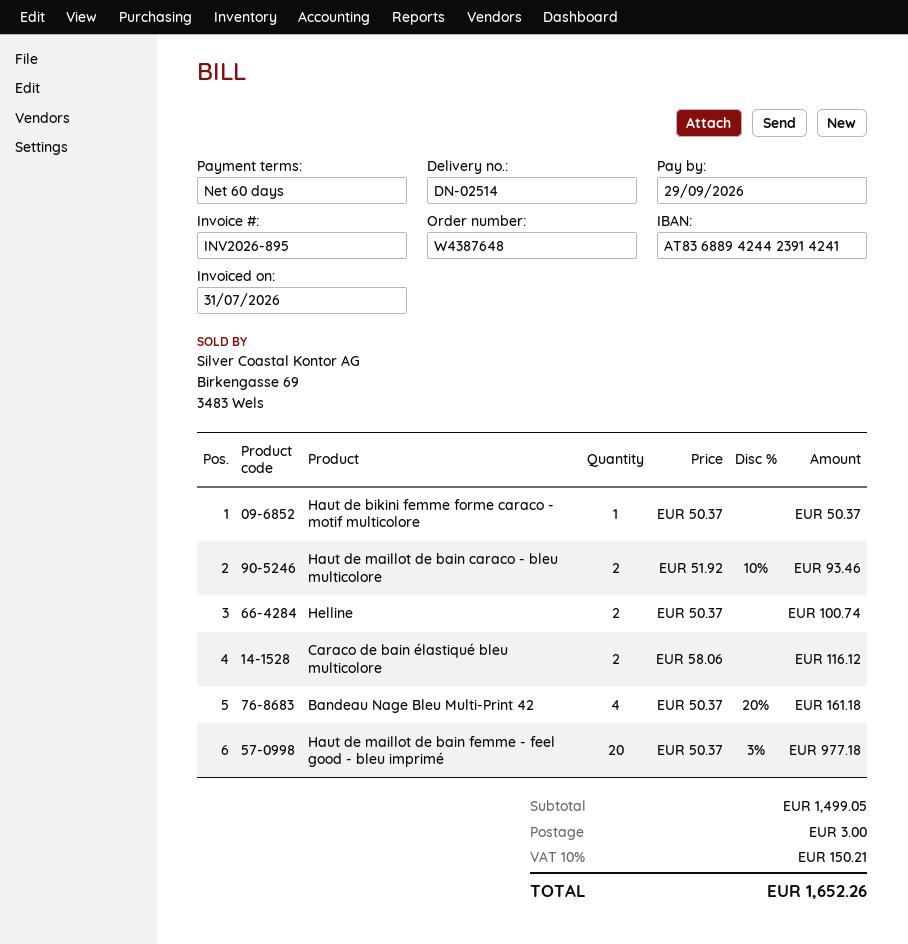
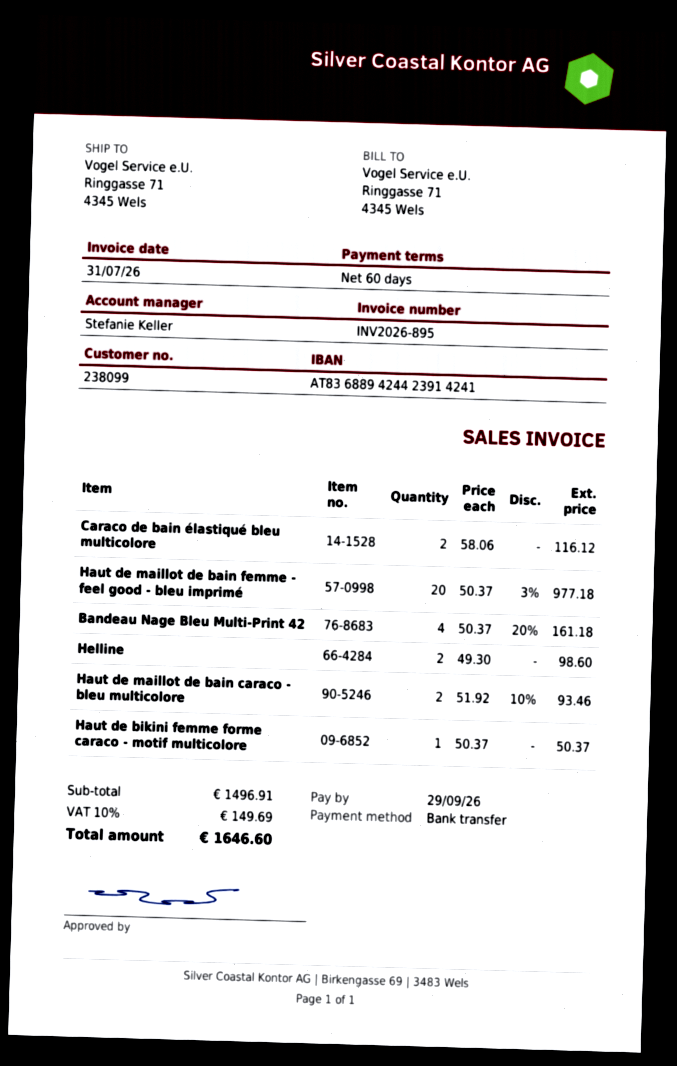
Helline: 2 x 50.37 = 100.74 -> 2 x 49.30 = 98.60
subtotal: 1499.05 -> 1496.91
shipping: 3.00 -> none
tax: 10% = 150.21 -> 10% = 149.69
total: 1652.26 -> 1646.60

